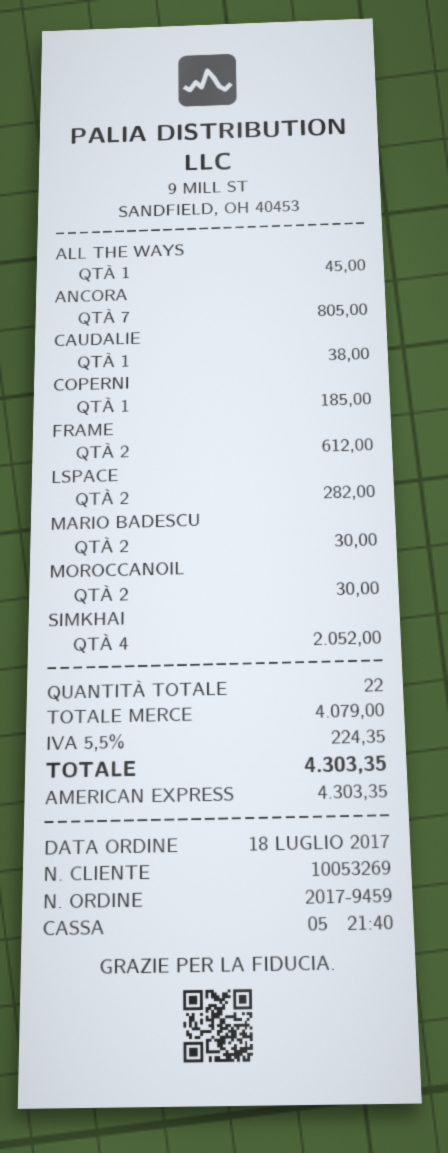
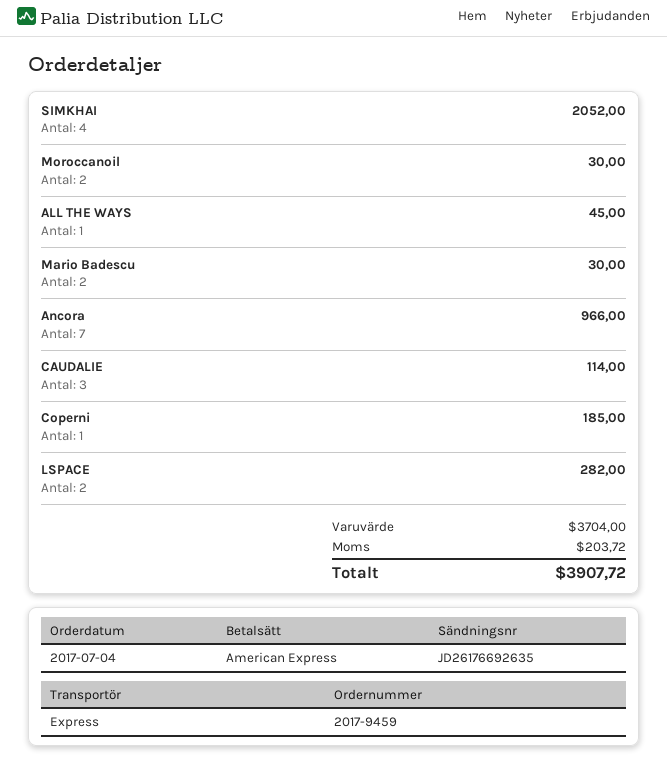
order date: 2017-07-18 -> 2017-07-04
ANCORA: 7 for 805.00 -> 7 for 966.00
CAUDALIE: 1 for 38.00 -> 3 for 114.00
FRAME: 2 for 612.00 -> none
subtotal: 4079.00 -> 3704.00
tax: 224.35 -> 203.72
total: 4303.35 -> 3907.72

